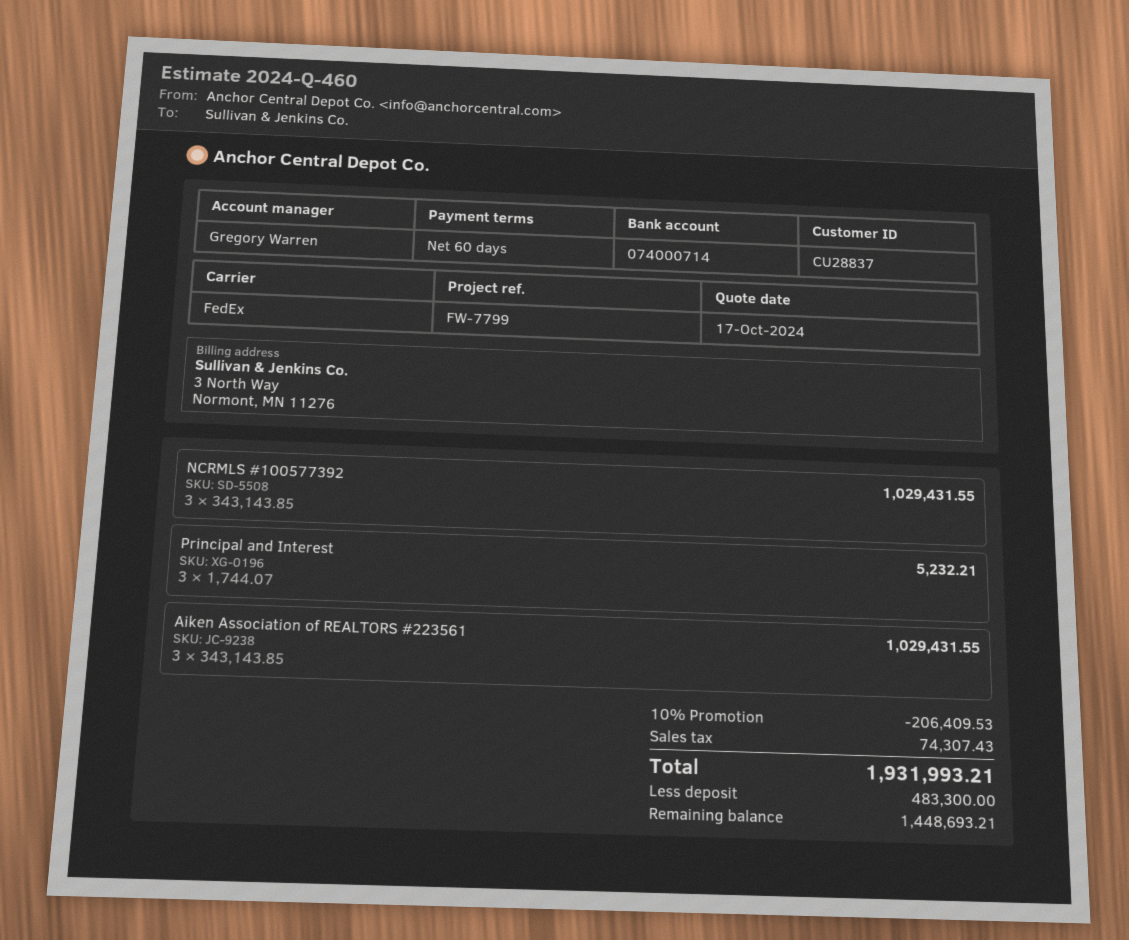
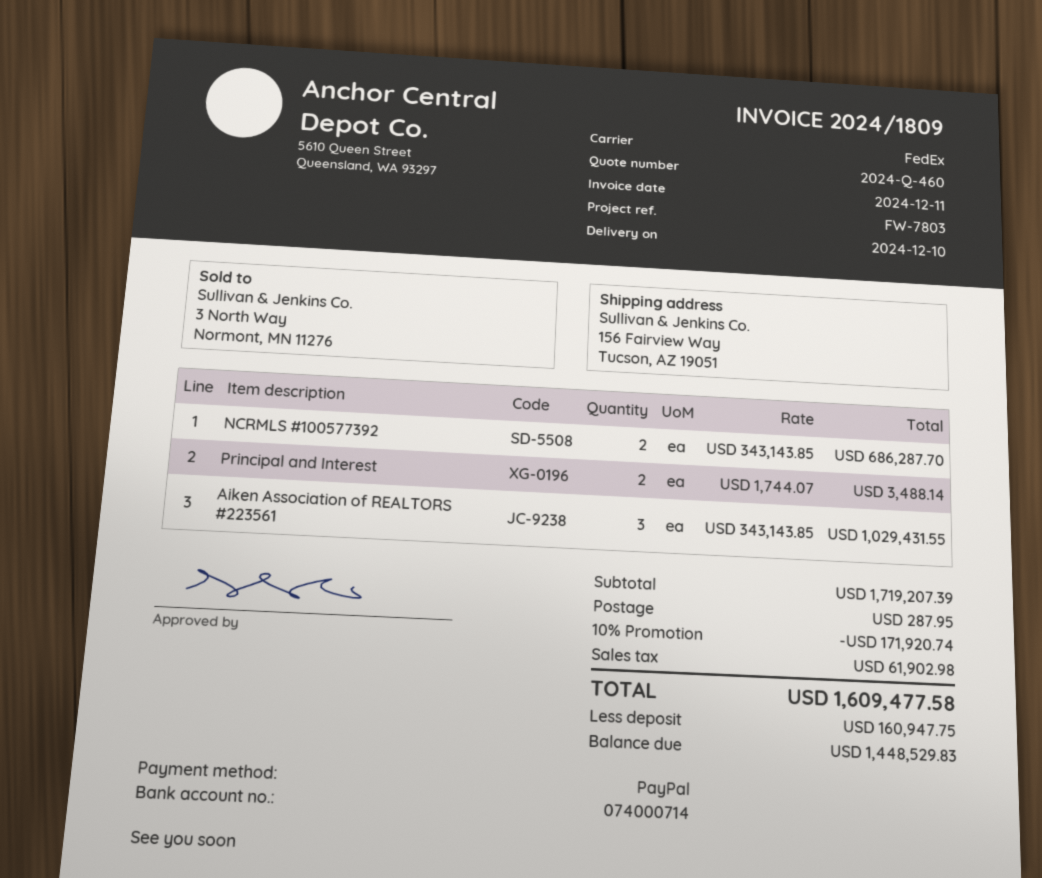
reference: FW-7799 -> FW-7803
NCRMLS #100577392: 3 x 343143.85 = 1029431.55 -> 2 x 343143.85 = 686287.70
Principal and Interest: 3 x 1744.07 = 5232.21 -> 2 x 1744.07 = 3488.14
discount: 10% = 206409.53 -> 10% = 171920.74
shipping: none -> 287.95
tax: 74307.43 -> 61902.98
total: 1931993.21 -> 1609477.58
deposit: 483300.00 -> 160947.75
balance: 1448693.21 -> 1448529.83

